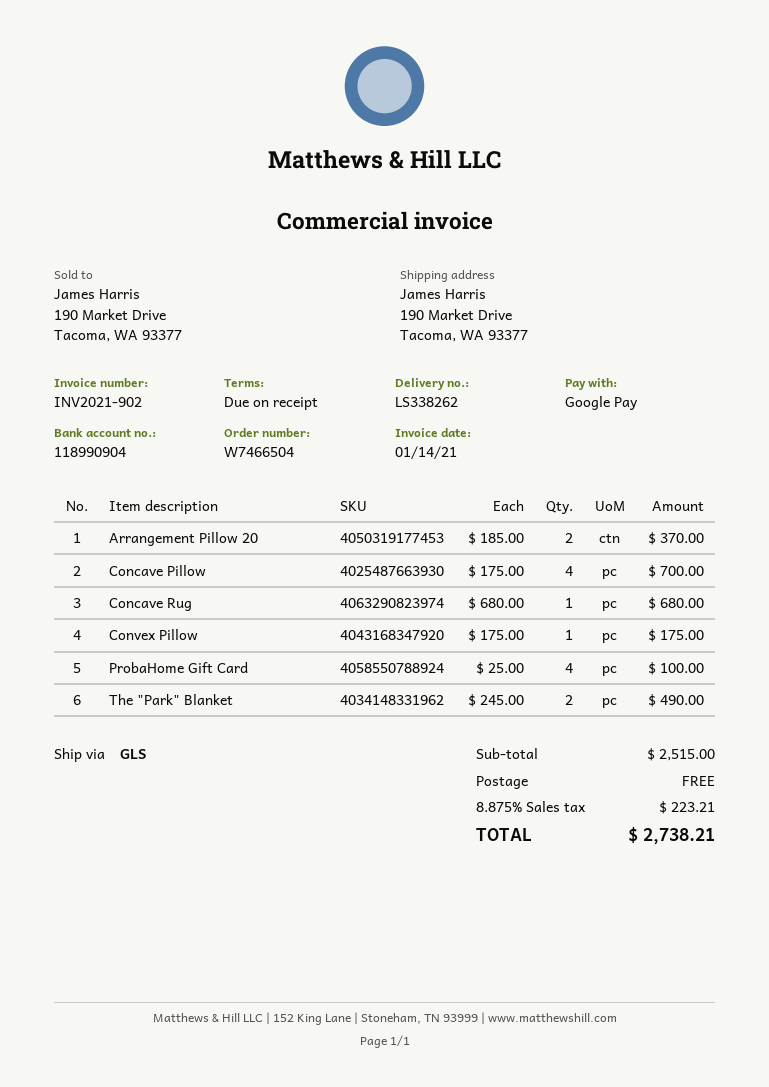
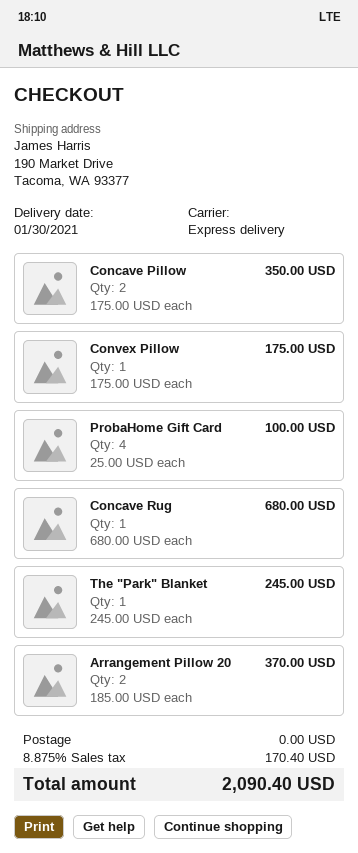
shipping method: GLS -> express
Concave Pillow: 4 x 175.00 = 700.00 -> 2 x 175.00 = 350.00
The "Park" Blanket: 2 x 245.00 = 490.00 -> 1 x 245.00 = 245.00
tax: 8.875% = 223.21 -> 8.875% = 170.40
total: 2738.21 -> 2090.40

